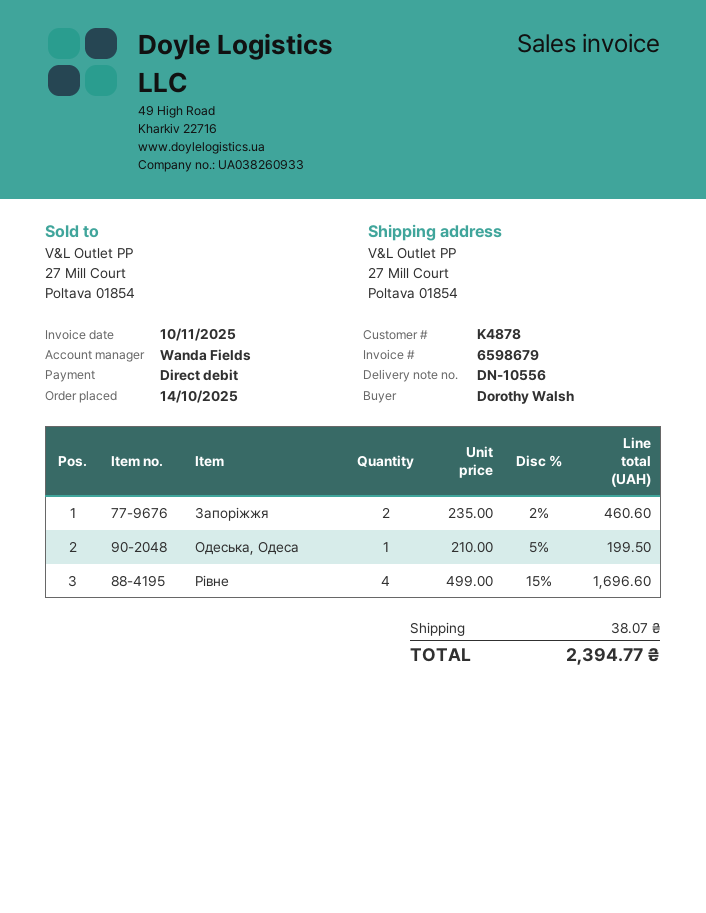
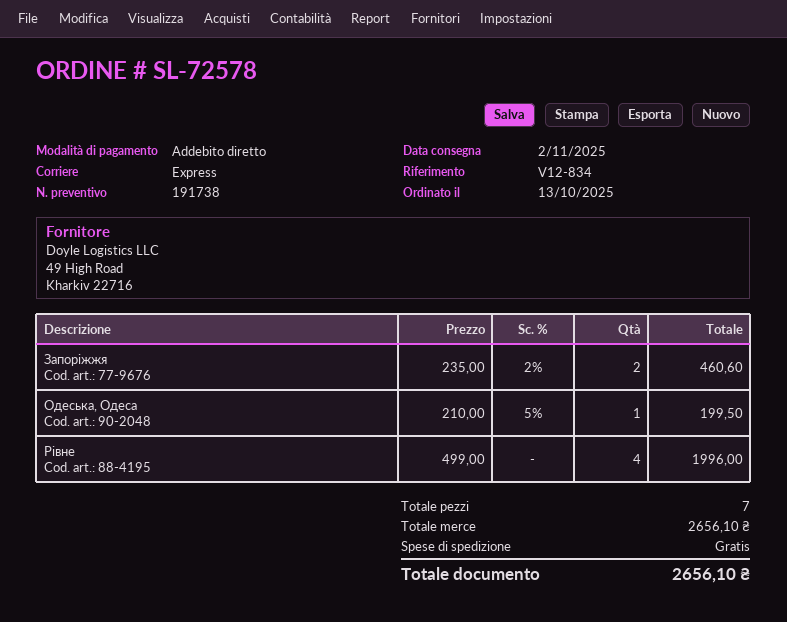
order date: 2025-10-14 -> 2025-10-13
Рівне: 4 x 499.00 - 15% = 1696.60 -> 4 x 499.00 = 1996.00
shipping: 38.07 -> 0.00
total: 2394.77 -> 2656.10

